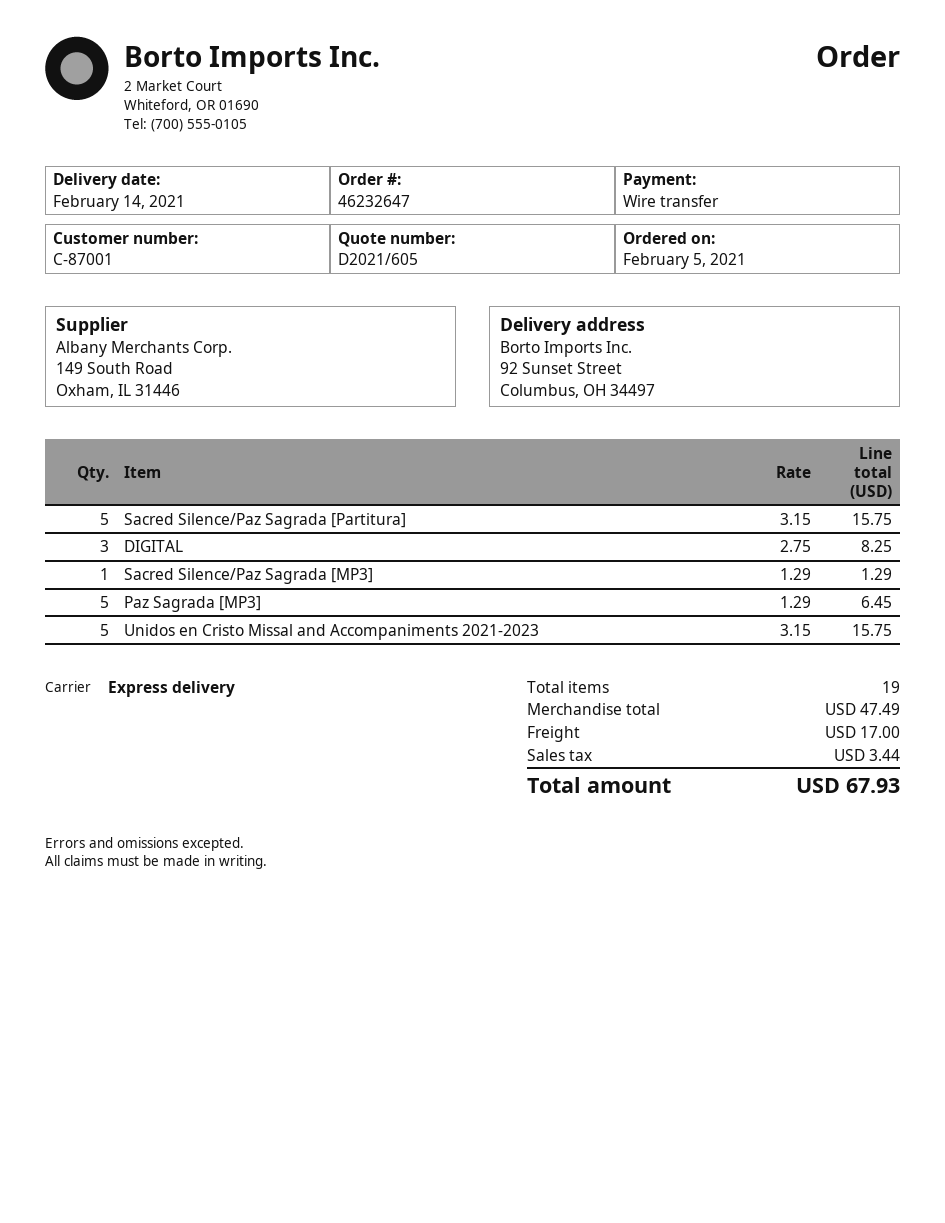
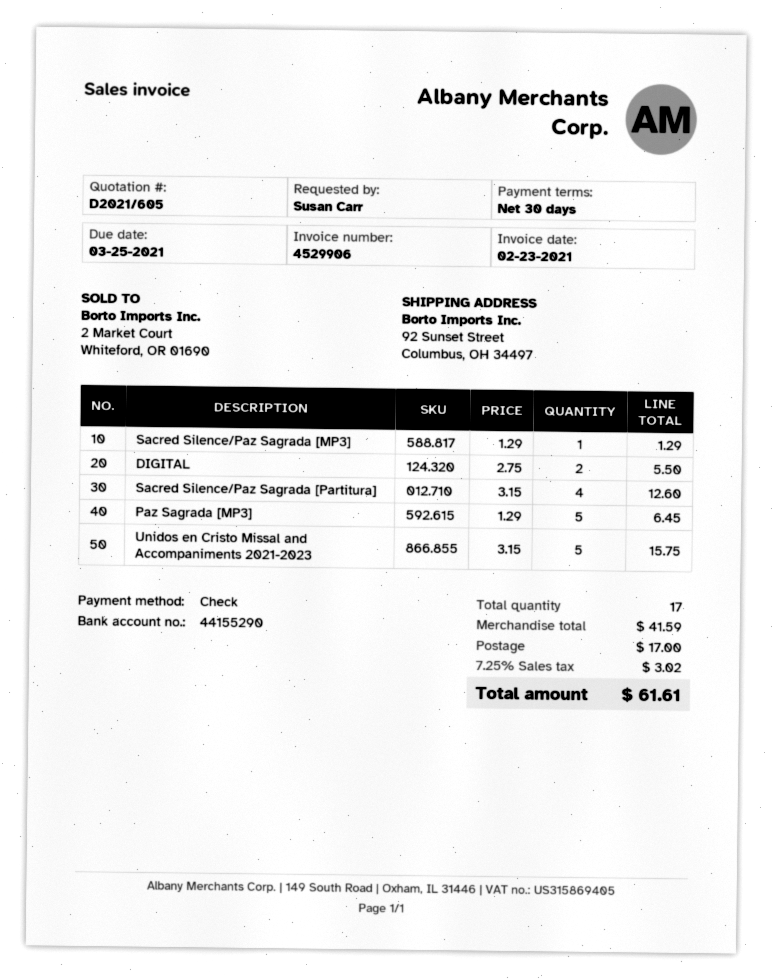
payment method: bank transfer -> cheque
Sacred Silence/Paz Sagrada [Partitura]: 5 x 3.15 = 15.75 -> 4 x 3.15 = 12.60
DIGITAL: 3 x 2.75 = 8.25 -> 2 x 2.75 = 5.50
total quantity: 19 -> 17
subtotal: 47.49 -> 41.59
tax: 3.44 -> 3.02
total: 67.93 -> 61.61

